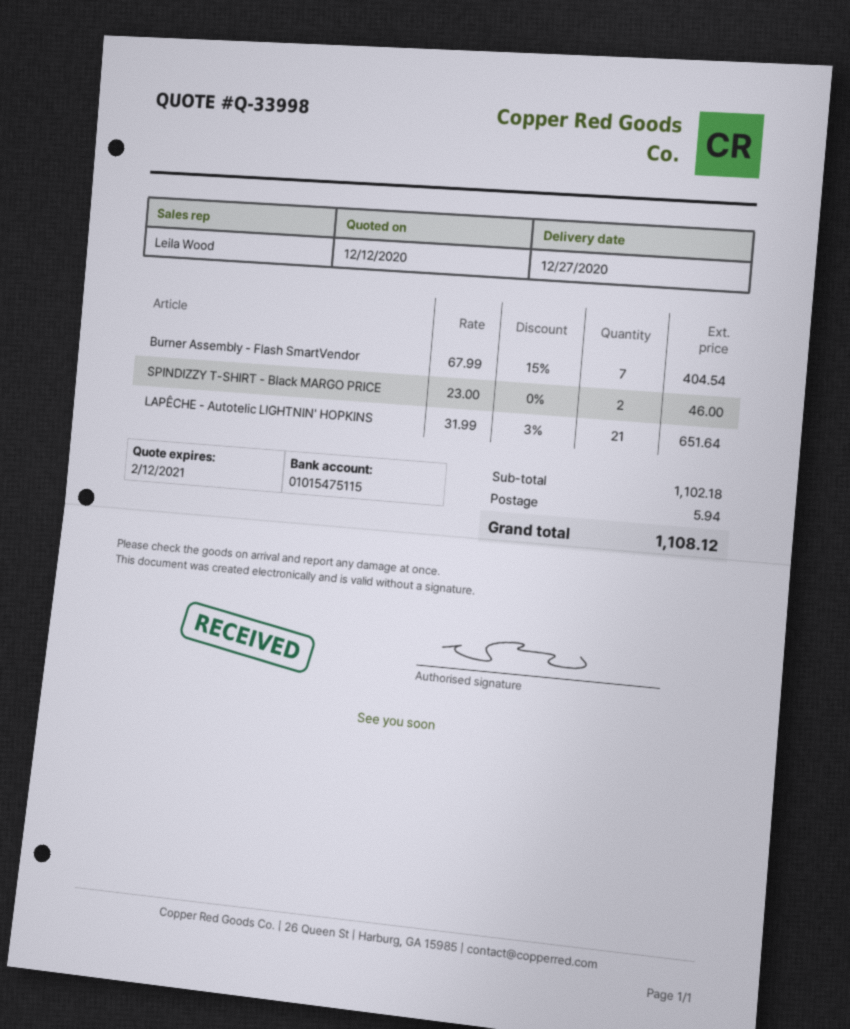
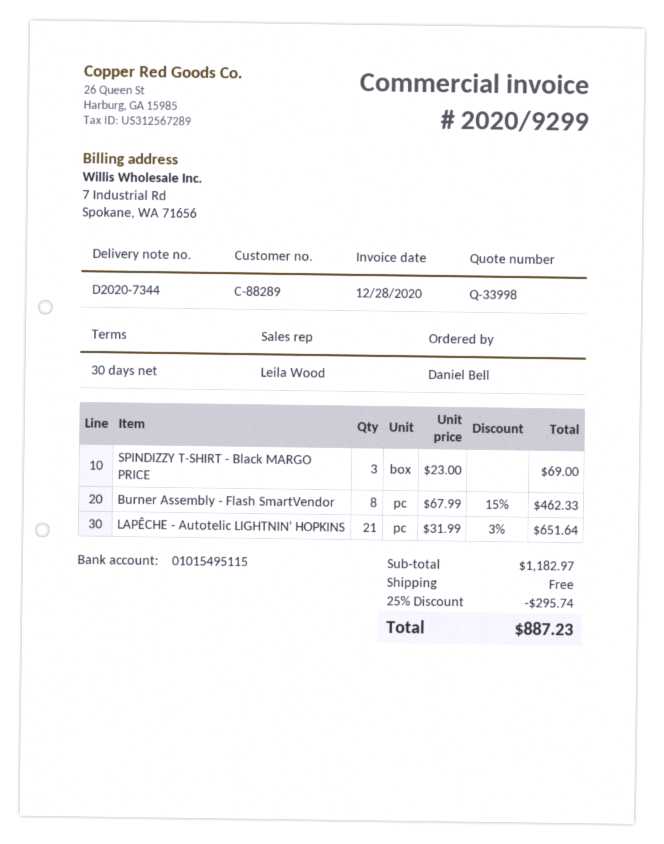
bank account: 01015475115 -> 01015495115
Burner Assembly - Flash SmartVendor: 7 x 67.99 - 15% = 404.54 -> 8 x 67.99 - 15% = 462.33
SPINDIZZY T-SHIRT - Black MARGO PRICE: 2 x 23.00 = 46.00 -> 3 x 23.00 = 69.00
subtotal: 1102.18 -> 1182.97
discount: none -> 25% = 295.74
shipping: 5.94 -> 0.00
total: 1108.12 -> 887.23

